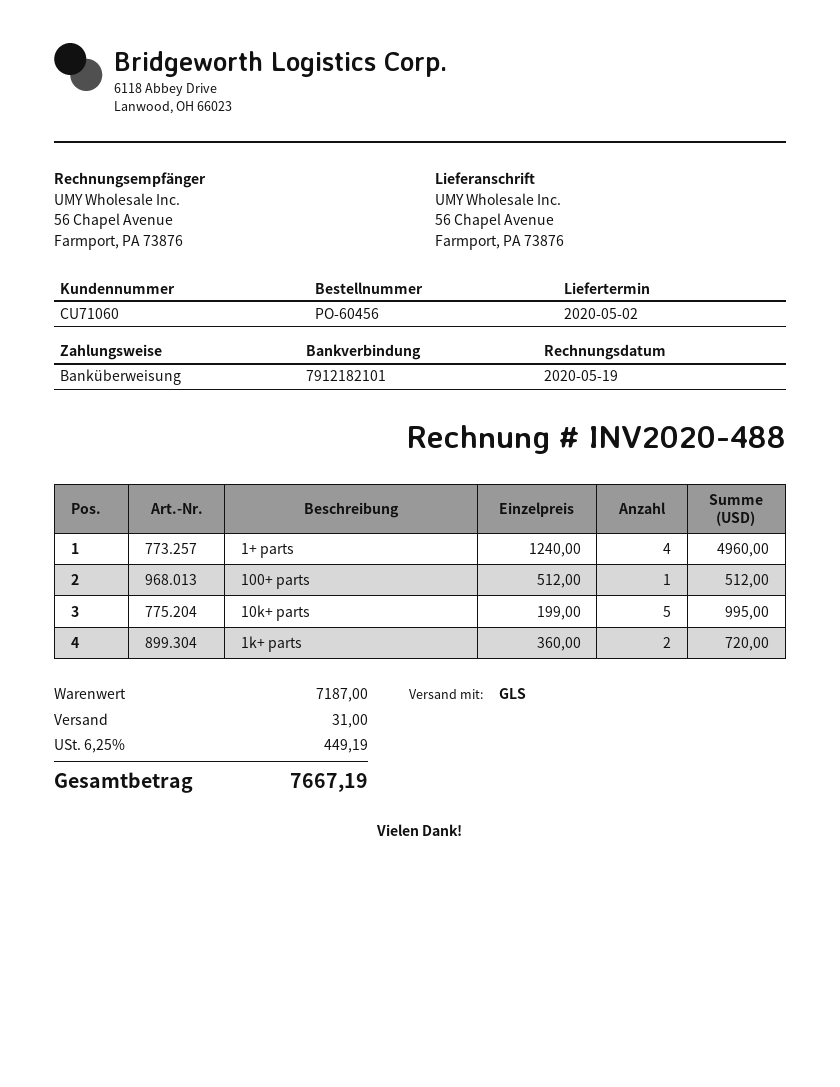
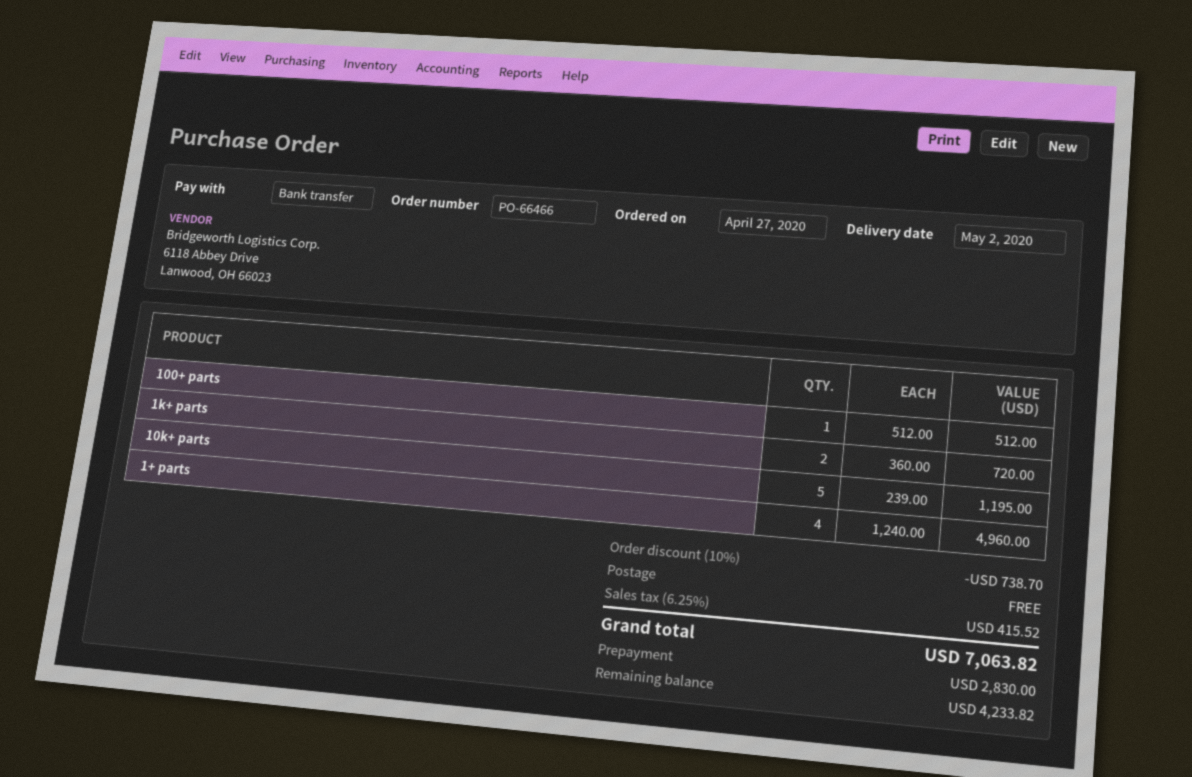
order number: PO-60456 -> PO-66466
10k+ parts: 5 x 199.00 = 995.00 -> 5 x 239.00 = 1195.00
discount: none -> 10% = 738.70
shipping: 31.00 -> 0.00
tax: 6.25% = 449.19 -> 6.25% = 415.52
total: 7667.19 -> 7063.82

